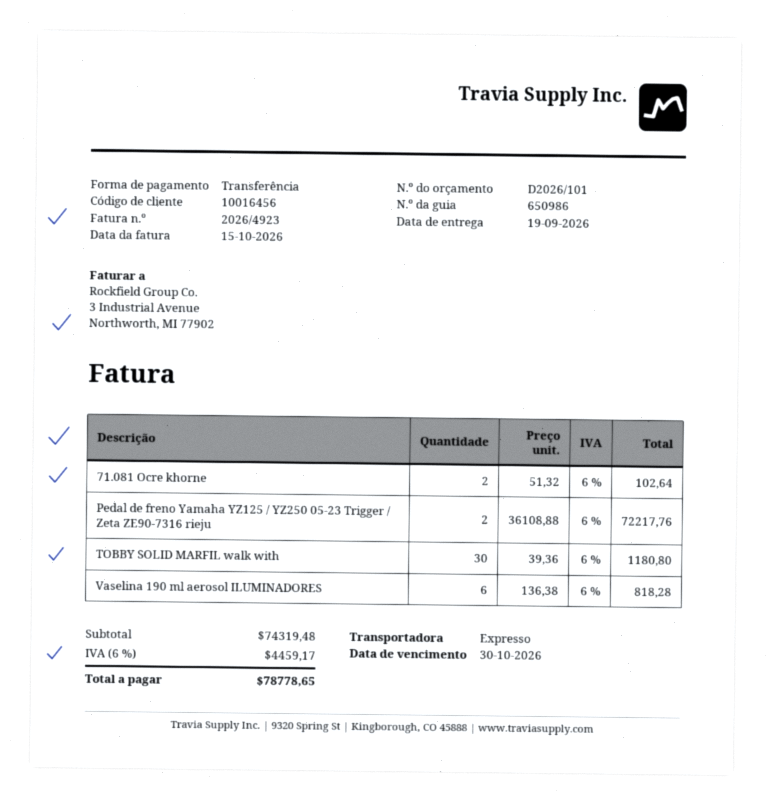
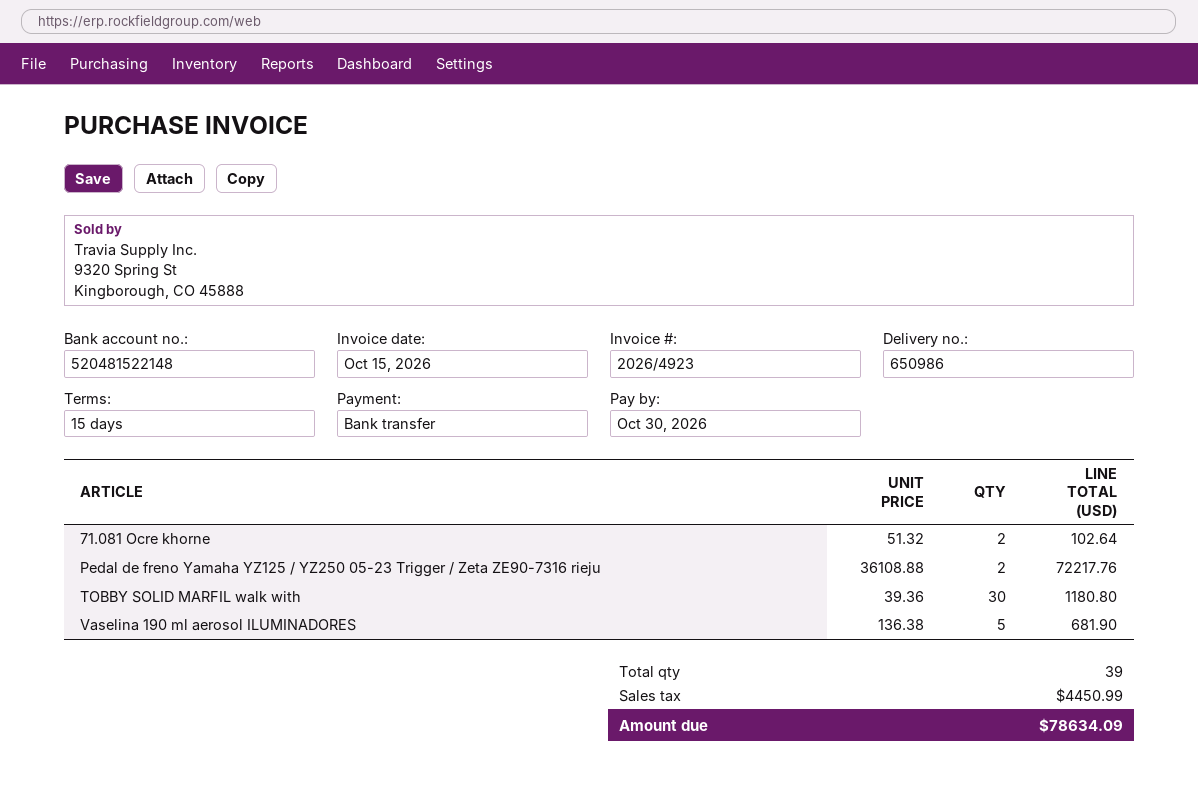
Vaselina 190 ml aerosol ILUMINADORES: 6 x 136.38 = 818.28 -> 5 x 136.38 = 681.90
tax: 4459.17 -> 4450.99
total: 78778.65 -> 78634.09

